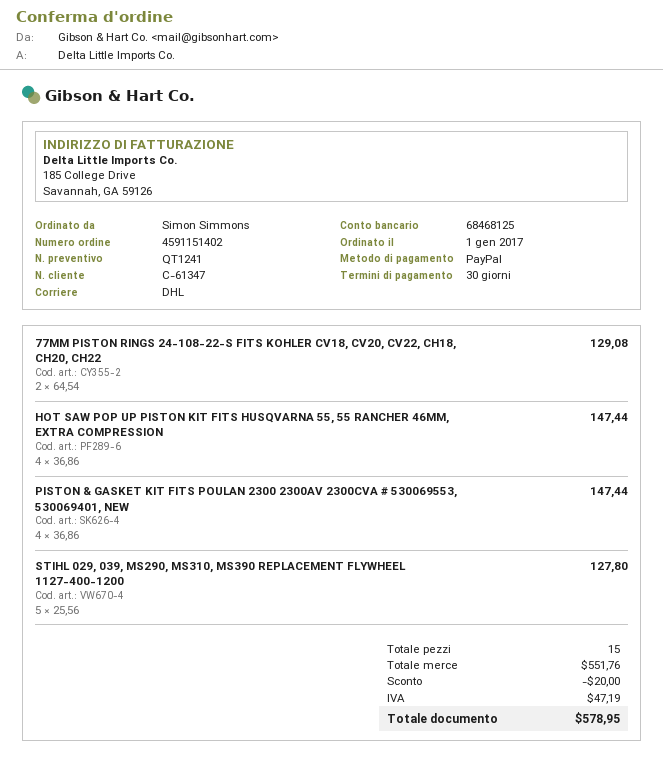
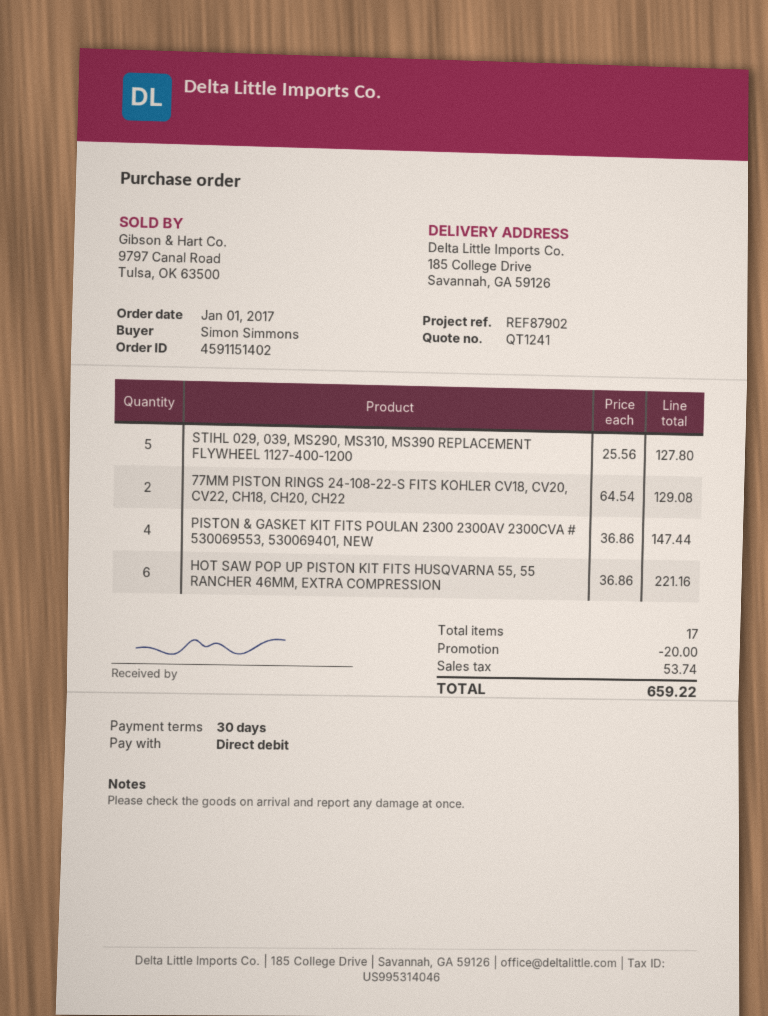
payment method: PayPal -> direct debit
HOT SAW POP UP PISTON KIT FITS HUSQVARNA 55, 55 RANCHER 46MM, EXTRA COMPRESSION: 4 x 36.86 = 147.44 -> 6 x 36.86 = 221.16
total quantity: 15 -> 17
tax: 47.19 -> 53.74
total: 578.95 -> 659.22

